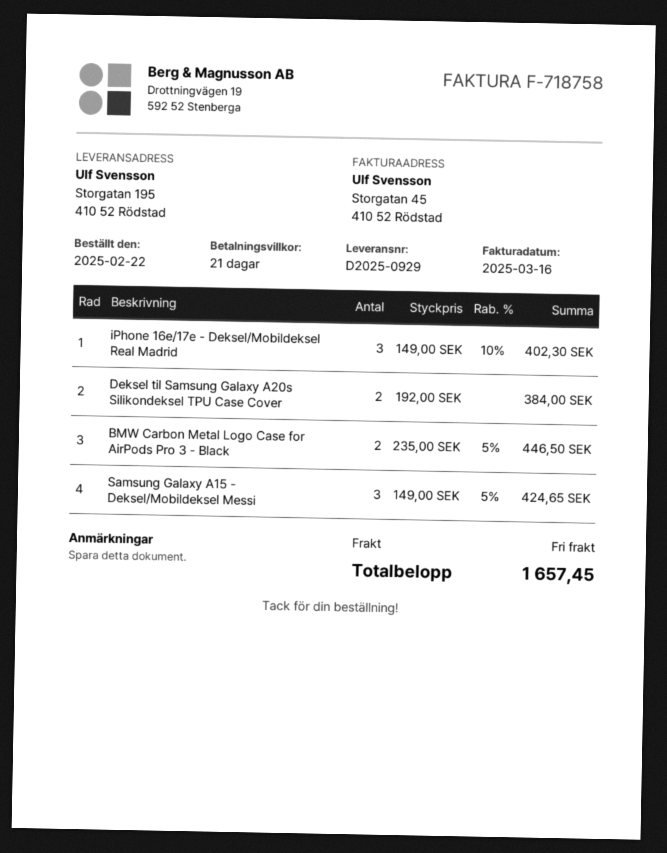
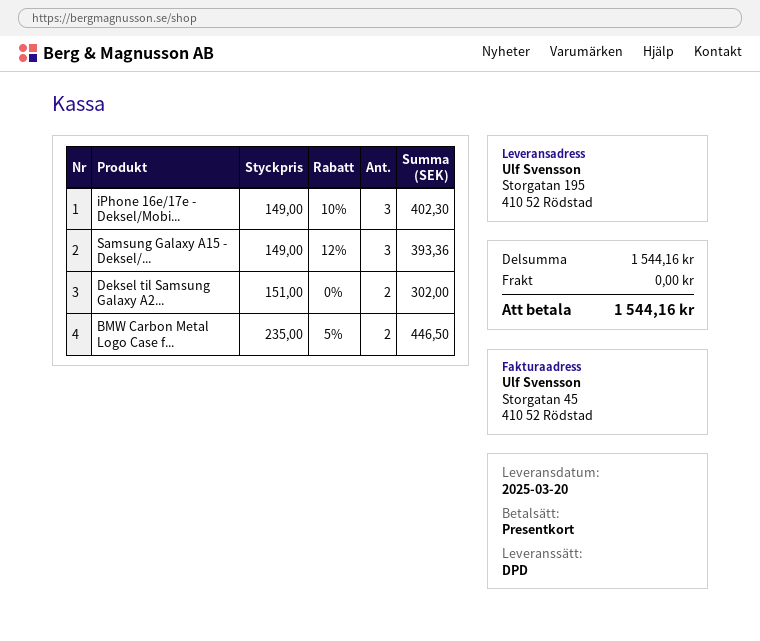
Deksel til Samsung Galaxy A20s Silikondeksel TPU Case Cover: 2 x 192.00 = 384.00 -> 2 x 151.00 = 302.00
Samsung Galaxy A15 - Deksel/Mobildeksel Messi: 3 x 149.00 - 5% = 424.65 -> 3 x 149.00 - 12% = 393.36
total: 1657.45 -> 1544.16

